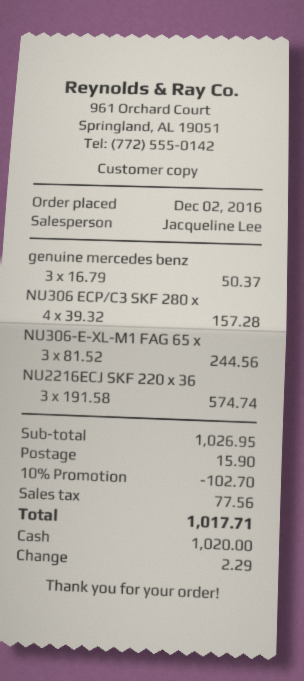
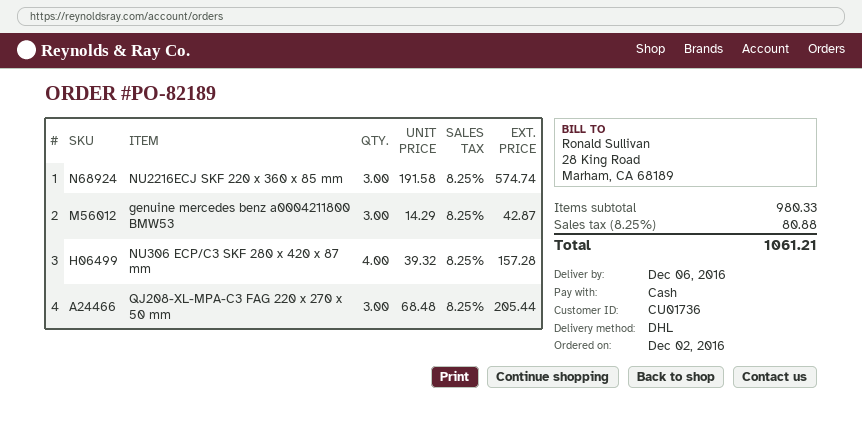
genuine mercedes benz: 3 x 16.79 = 50.37 -> 3 x 14.29 = 42.87
NU306-E-XL-M1 FAG 65 x: 3 x 81.52 = 244.56 -> none
QJ208-XL-MPA-C3 FAG 220 x 270 x 50 mm: none -> 3 x 68.48 = 205.44
subtotal: 1026.95 -> 980.33
discount: 10% = 102.70 -> none
shipping: 15.90 -> none
tax: 77.56 -> 80.88
total: 1017.71 -> 1061.21

